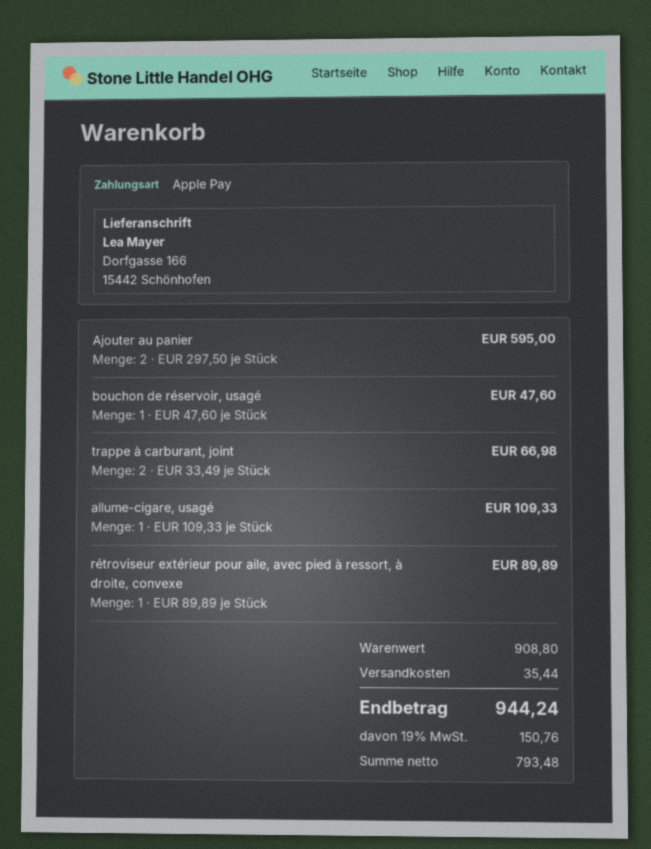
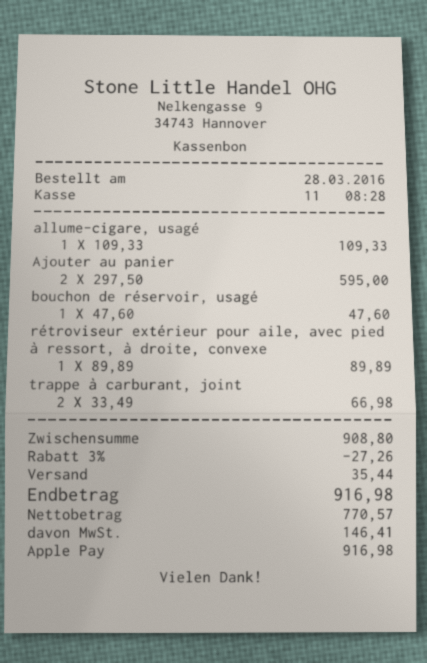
discount: none -> 3% = 27.26
net: 793.48 -> 770.57
tax: 150.76 -> 146.41
total: 944.24 -> 916.98

